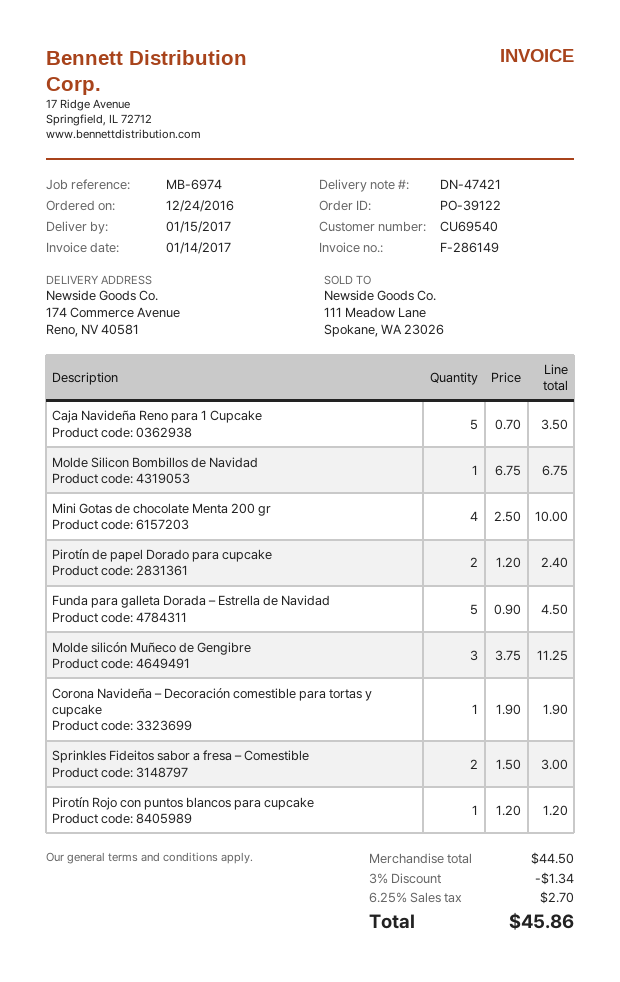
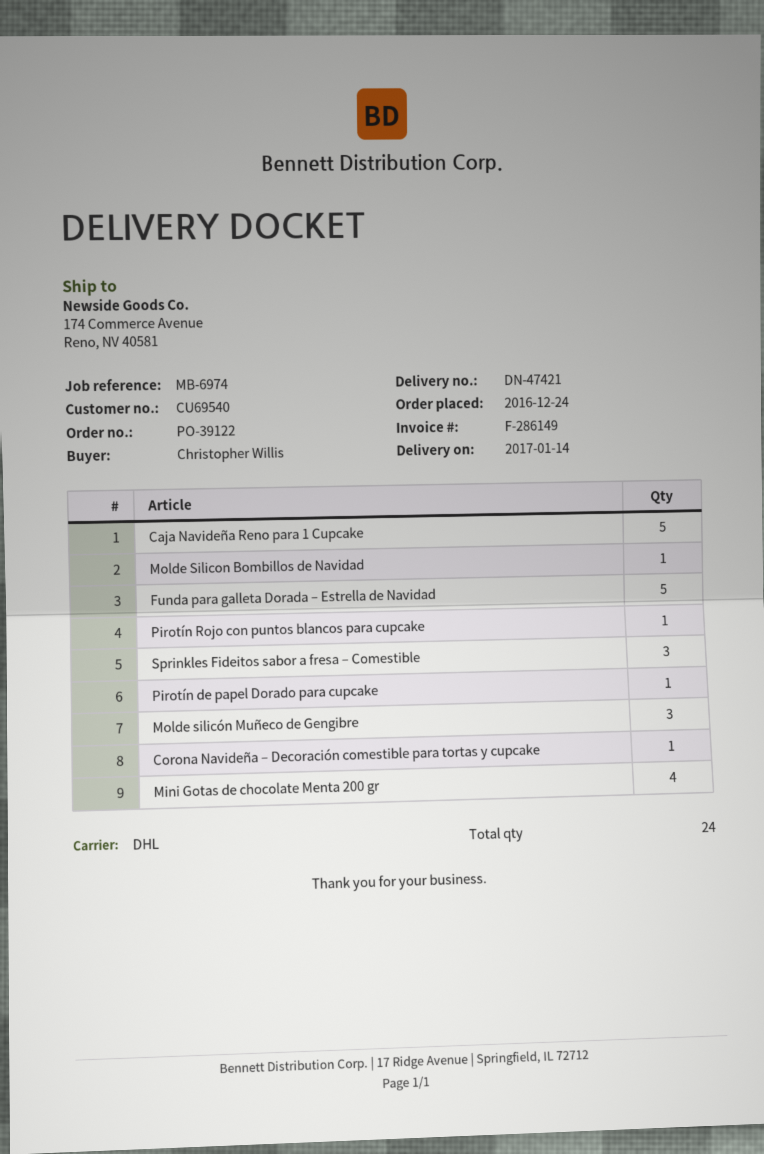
delivery date: 2017-01-15 -> 2017-01-14
Pirotín de papel Dorado para cupcake: 2 -> 1
Sprinkles Fideitos sabor a fresa – Comestible: 2 -> 3

